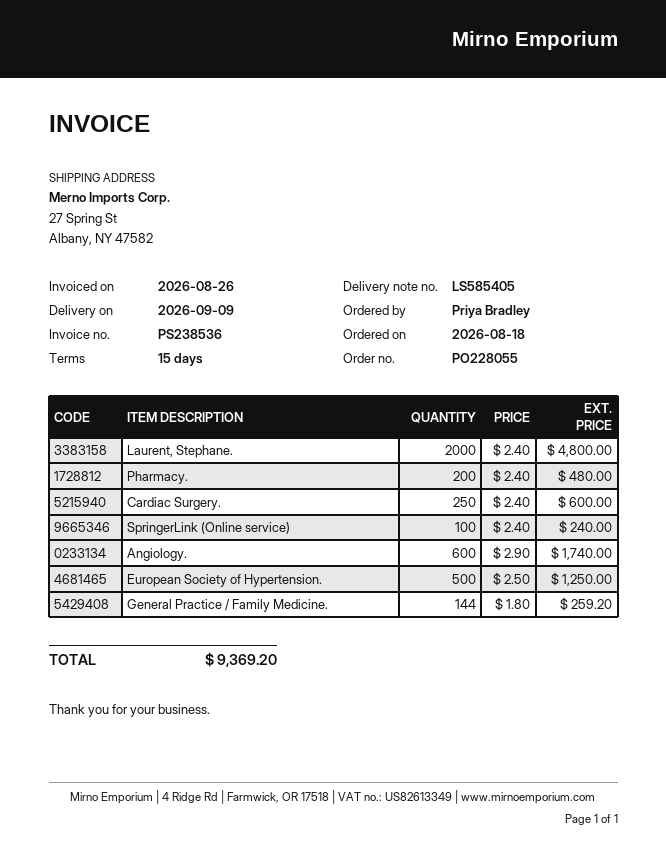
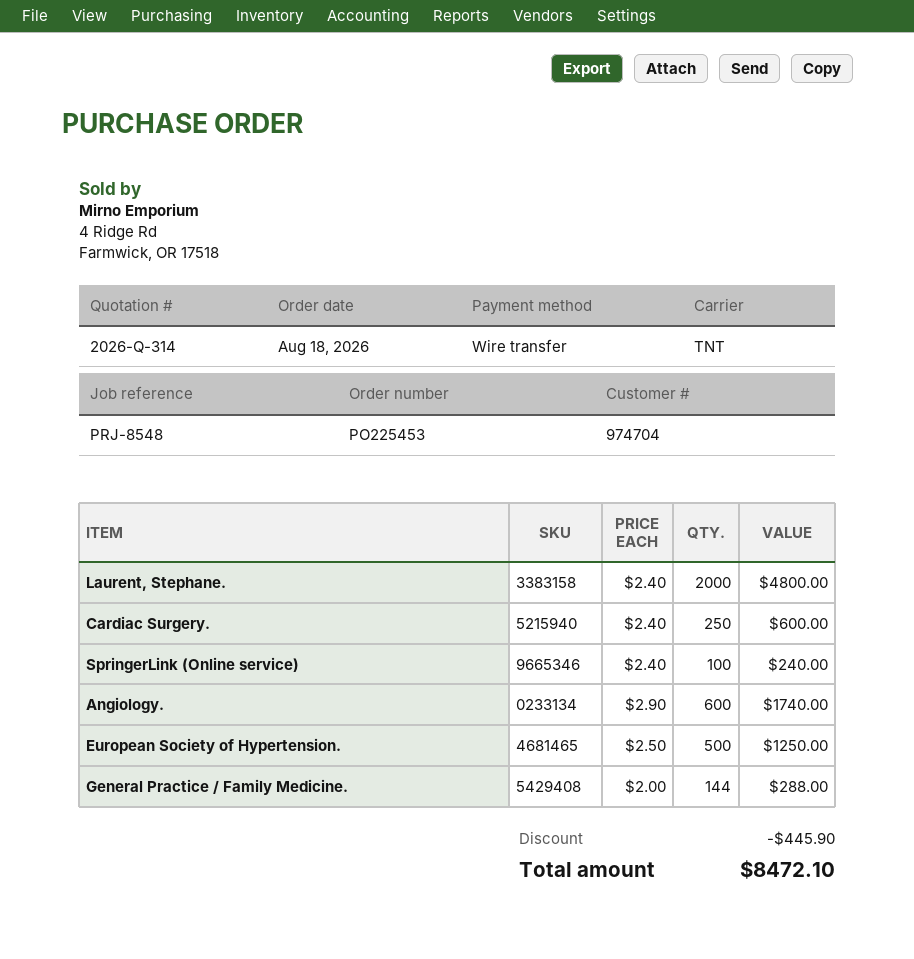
order number: PO228055 -> PO225453
Pharmacy.: 200 x 2.40 = 480.00 -> none
General Practice / Family Medicine.: 144 x 1.80 = 259.20 -> 144 x 2.00 = 288.00
discount: none -> 445.90
total: 9369.20 -> 8472.10

